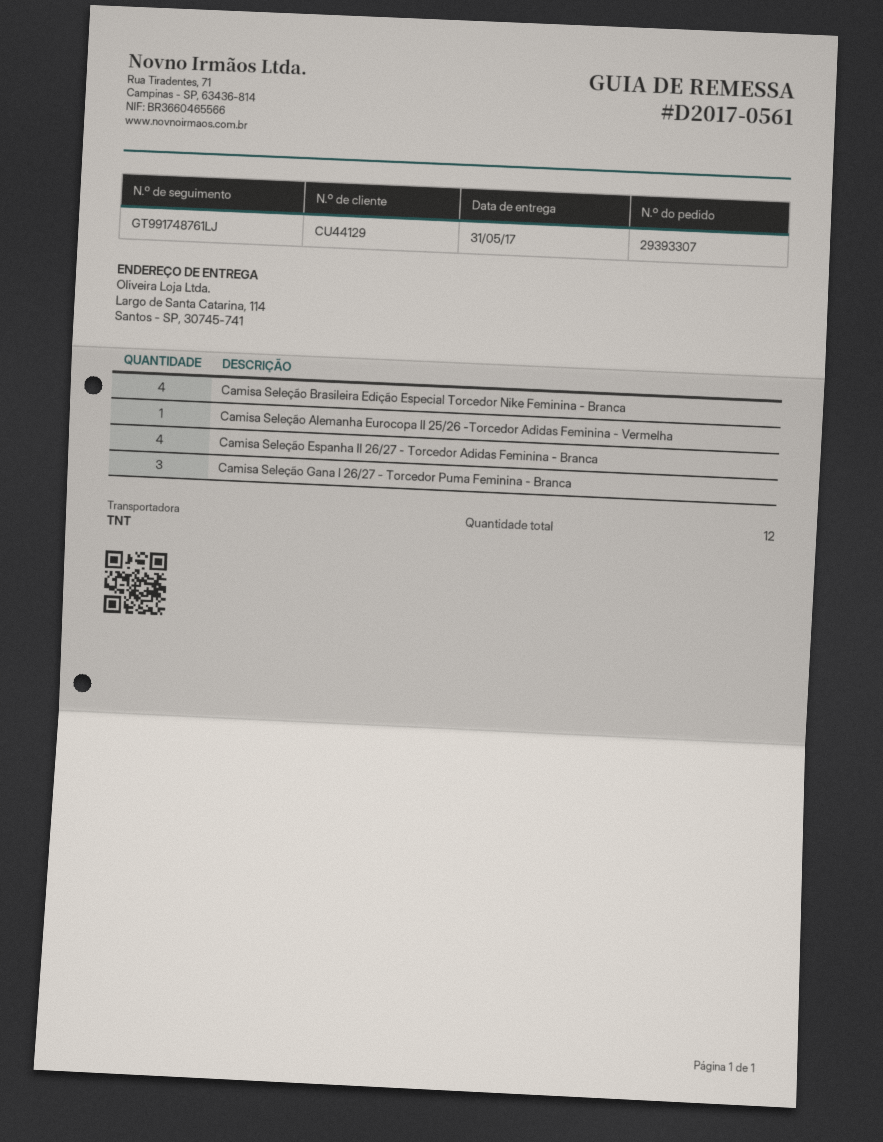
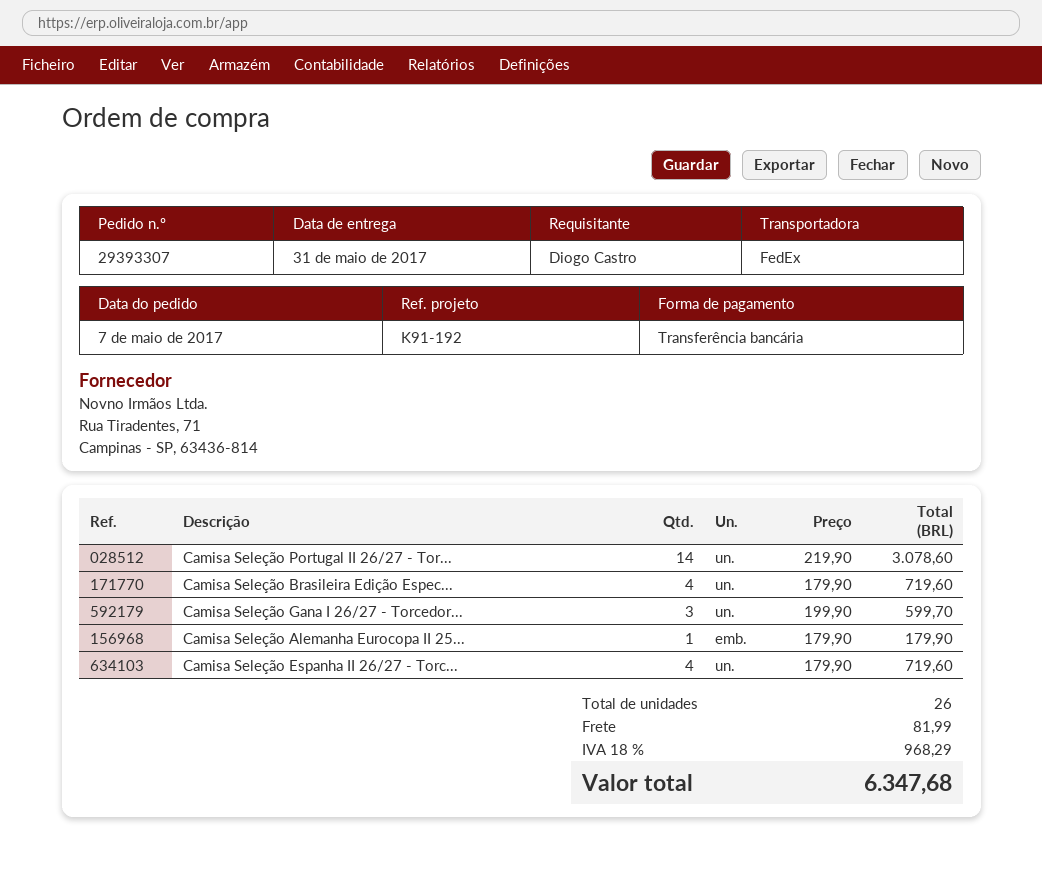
shipping method: TNT -> FedEx
Camisa Seleção Portugal II 26/27 - Tor...: none -> 14
total quantity: 12 -> 26

